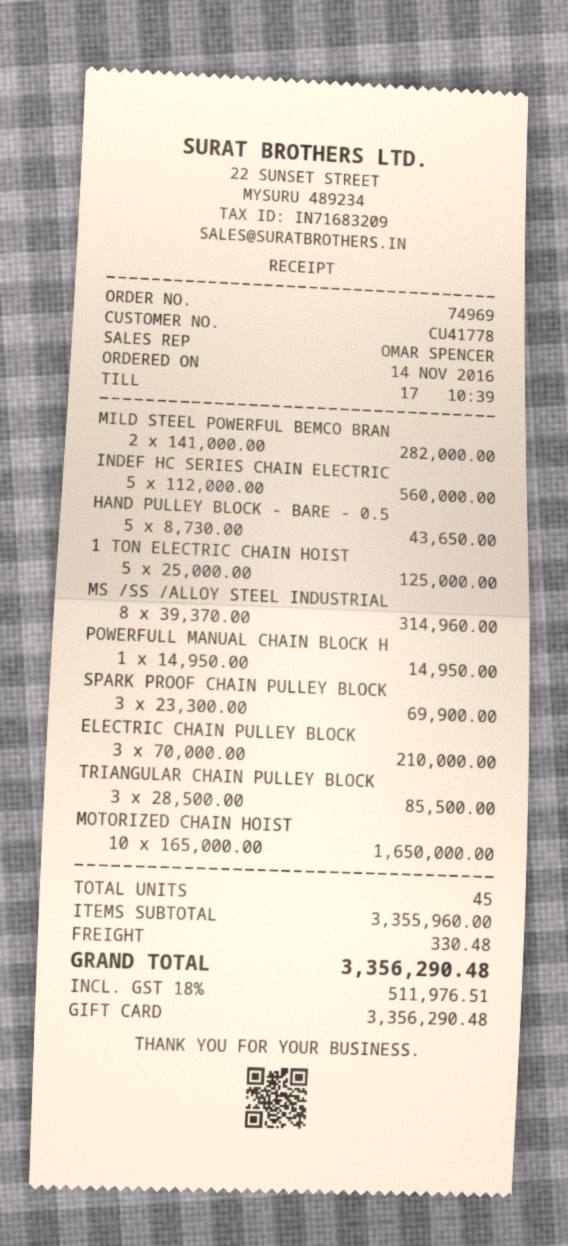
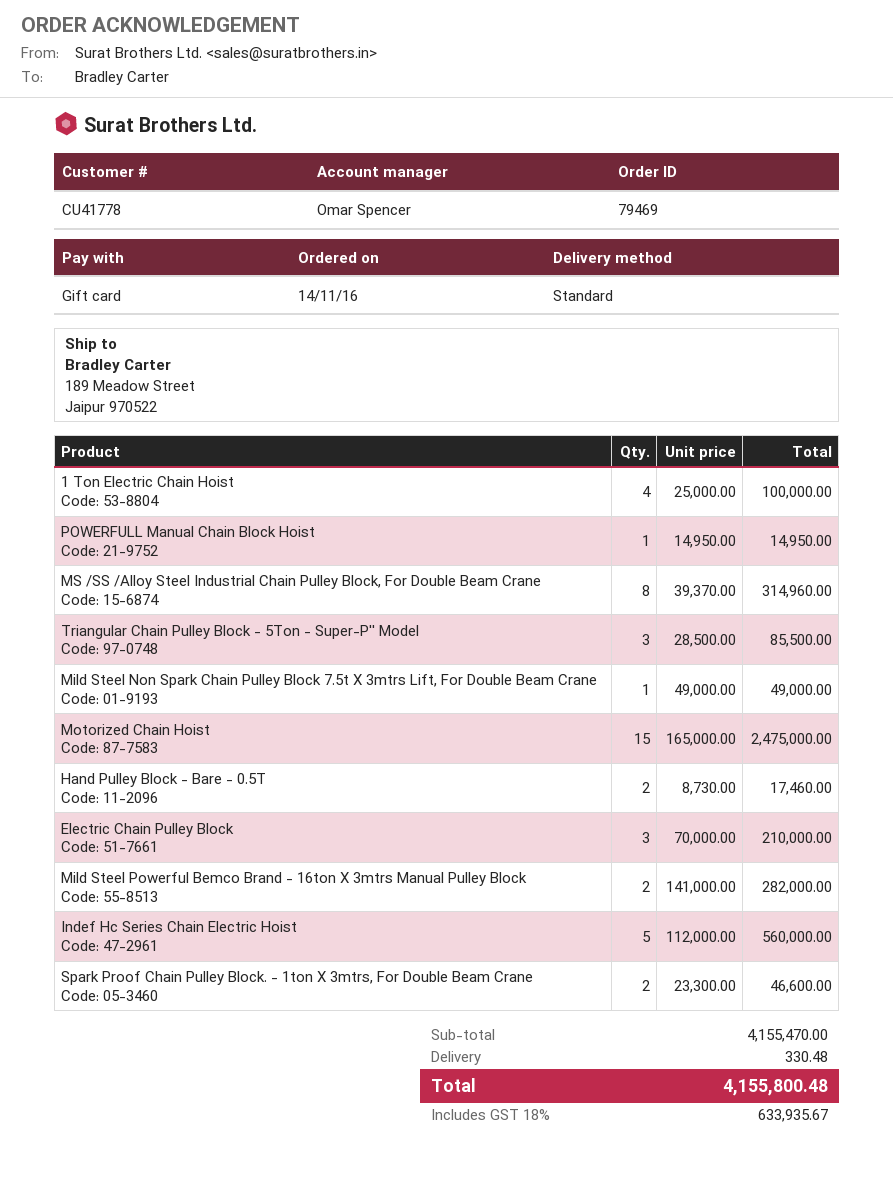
order number: 74969 -> 79469
HAND PULLEY BLOCK - BARE - 0.5: 5 x 8730.00 = 43650.00 -> 2 x 8730.00 = 17460.00
1 TON ELECTRIC CHAIN HOIST: 5 x 25000.00 = 125000.00 -> 4 x 25000.00 = 100000.00
SPARK PROOF CHAIN PULLEY BLOCK: 3 x 23300.00 = 69900.00 -> 2 x 23300.00 = 46600.00
MOTORIZED CHAIN HOIST: 10 x 165000.00 = 1650000.00 -> 15 x 165000.00 = 2475000.00
Mild Steel Non Spark Chain Pulley Block 7.5t X 3mtrs Lift, For Double Beam Crane: none -> 1 x 49000.00 = 49000.00
subtotal: 3355960.00 -> 4155470.00
tax: 18% = 511976.51 -> 18% = 633935.67
total: 3356290.48 -> 4155800.48

